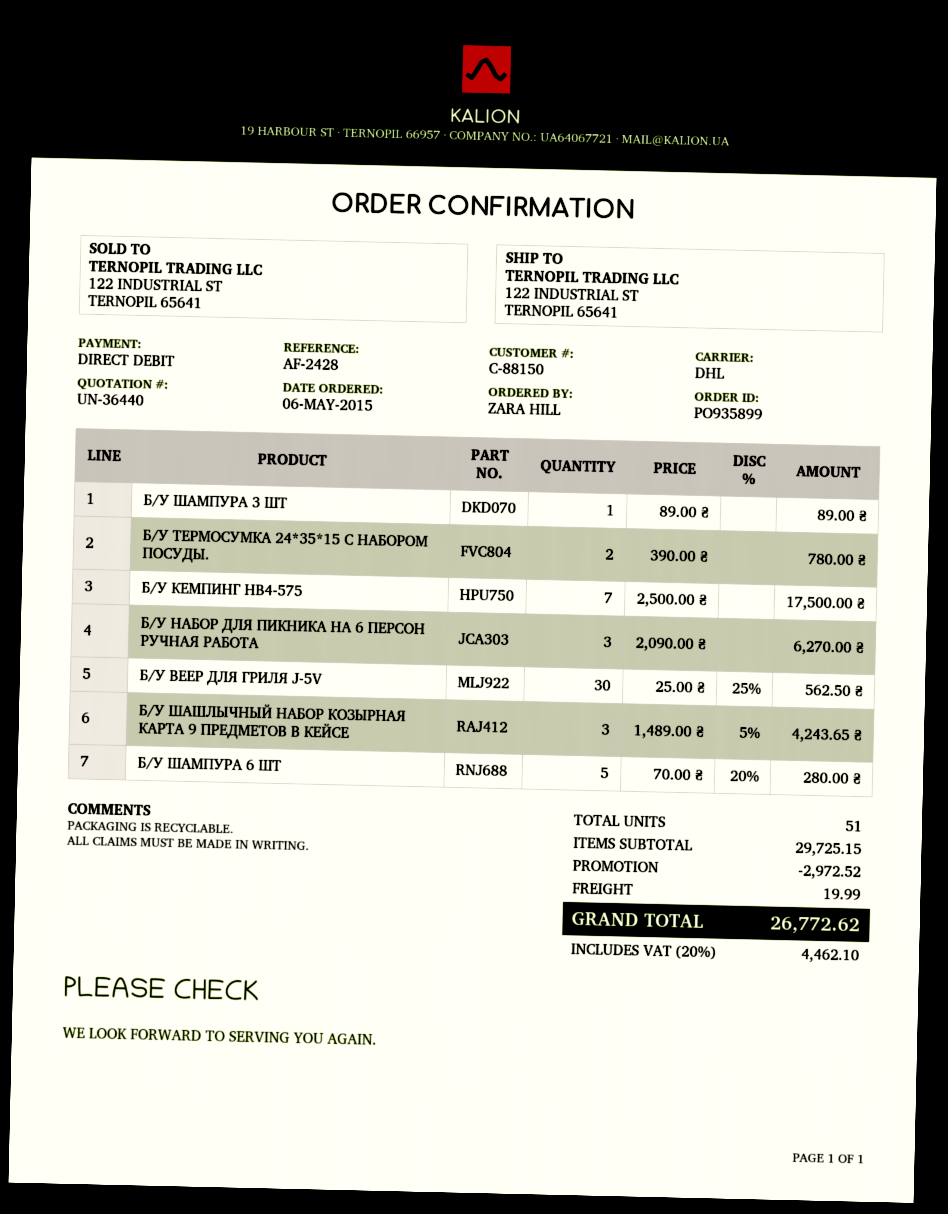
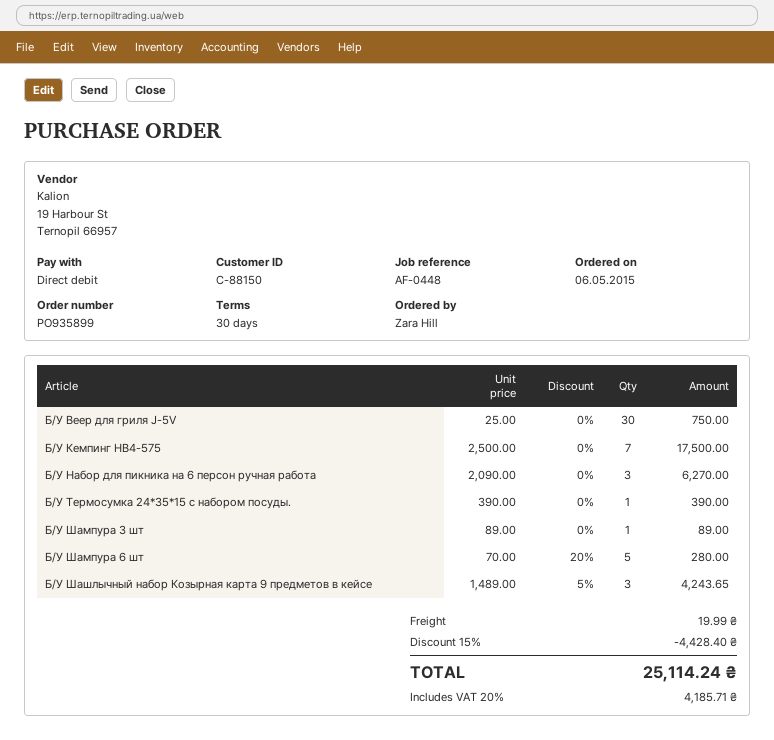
reference: AF-2428 -> AF-0448
Б/У ТЕРМОСУМКА 24*35*15 С НАБОРОМ ПОСУДЫ.: 2 x 390.00 = 780.00 -> 1 x 390.00 = 390.00
Б/У ВЕЕР ДЛЯ ГРИЛЯ J-5V: 30 x 25.00 - 25% = 562.50 -> 30 x 25.00 = 750.00
discount: 2972.52 -> 4428.40
tax: 20% = 4462.10 -> 20% = 4185.71
total: 26772.62 -> 25114.24

